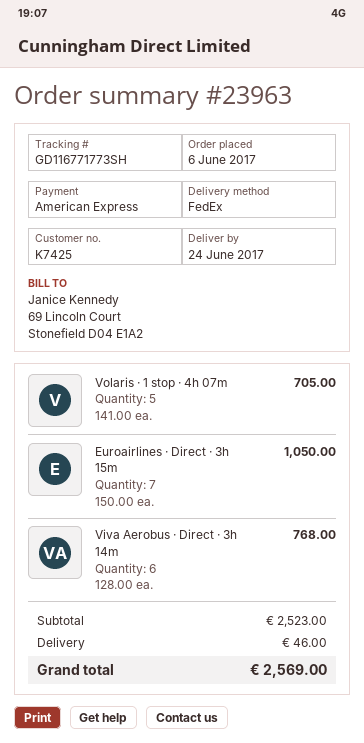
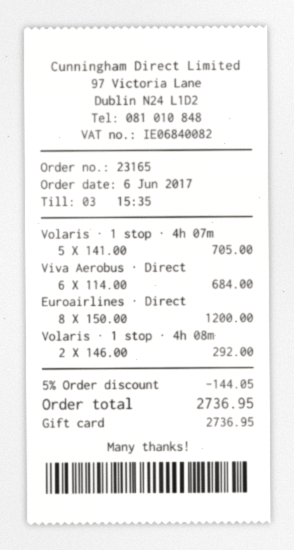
order number: 23963 -> 23165
payment method: American Express -> gift card
Euroairlines · Direct · 3h 15m: 7 x 150.00 = 1050.00 -> 8 x 150.00 = 1200.00
Viva Aerobus · Direct · 3h 14m: 6 x 128.00 = 768.00 -> 6 x 114.00 = 684.00
Volaris · 1 stop · 4h 08m: none -> 2 x 146.00 = 292.00
discount: none -> 5% = 144.05
shipping: 46.00 -> none
total: 2569.00 -> 2736.95

